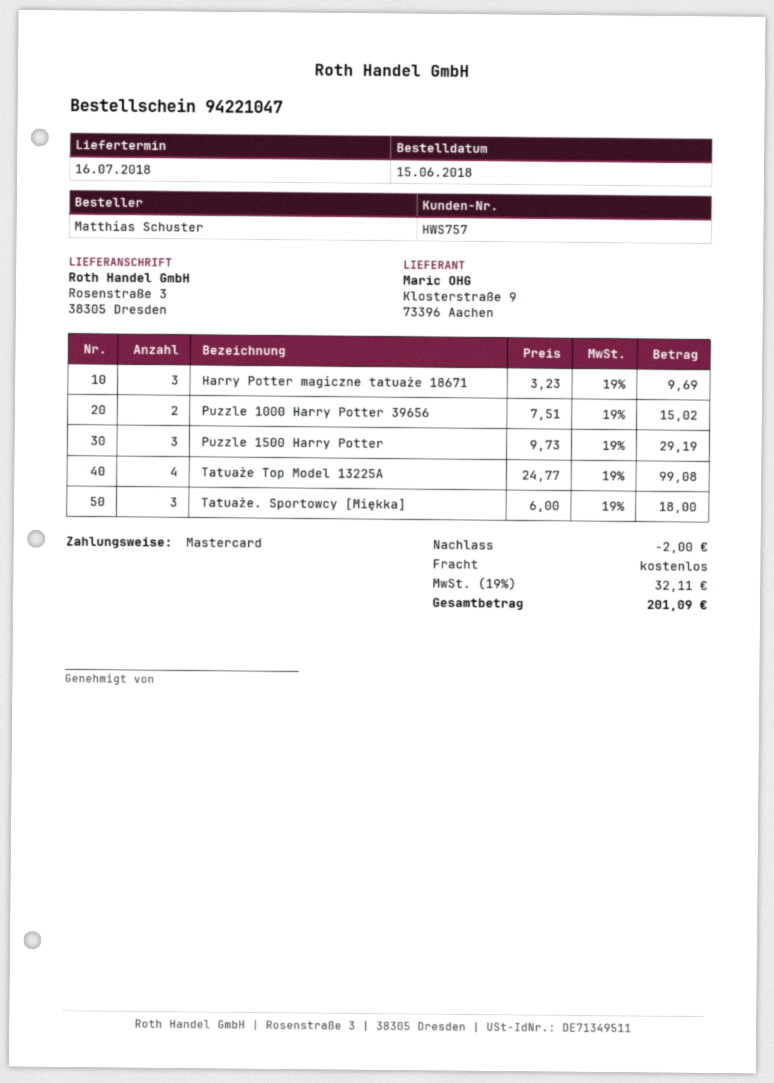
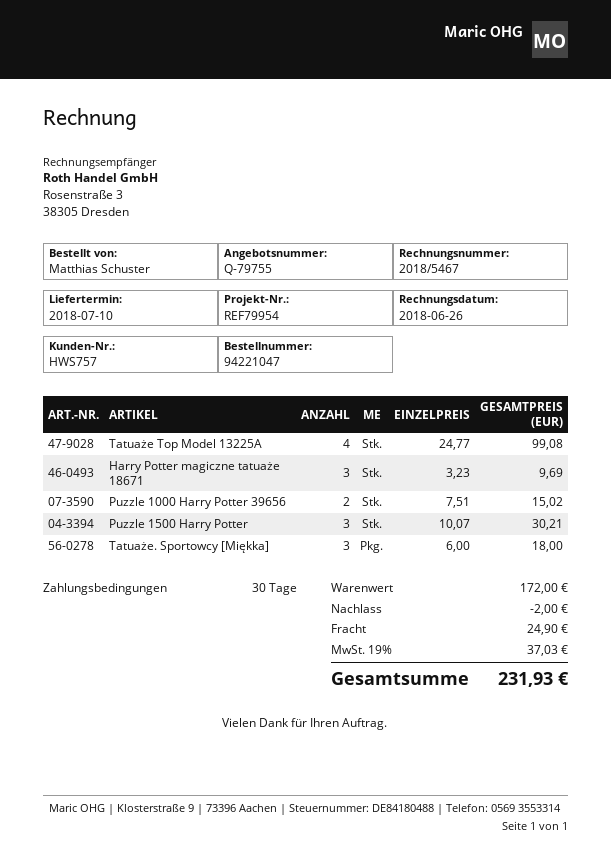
delivery date: 2018-07-16 -> 2018-07-10
Puzzle 1500 Harry Potter: 3 x 9.73 = 29.19 -> 3 x 10.07 = 30.21
shipping: 0.00 -> 24.90
tax: 19% = 32.11 -> 19% = 37.03
total: 201.09 -> 231.93

